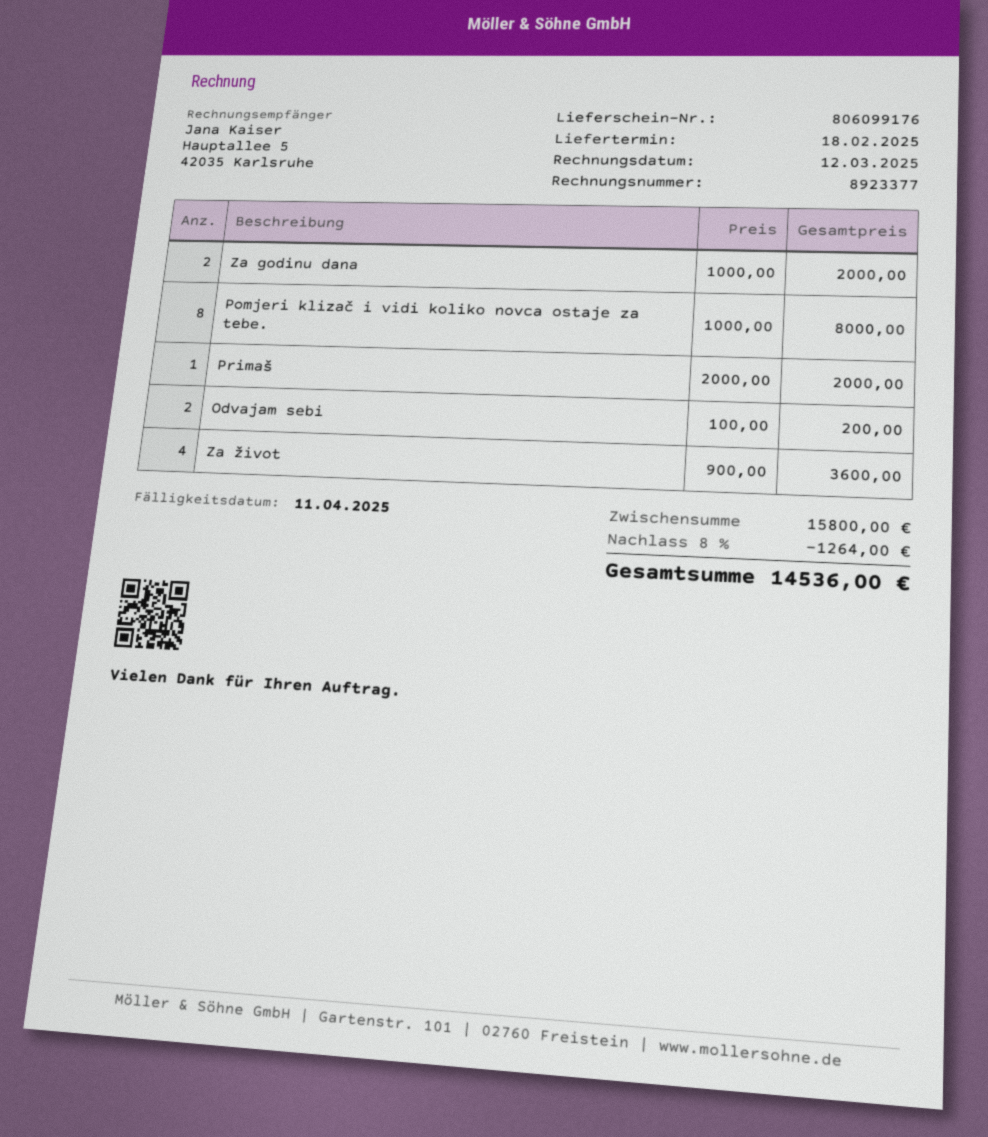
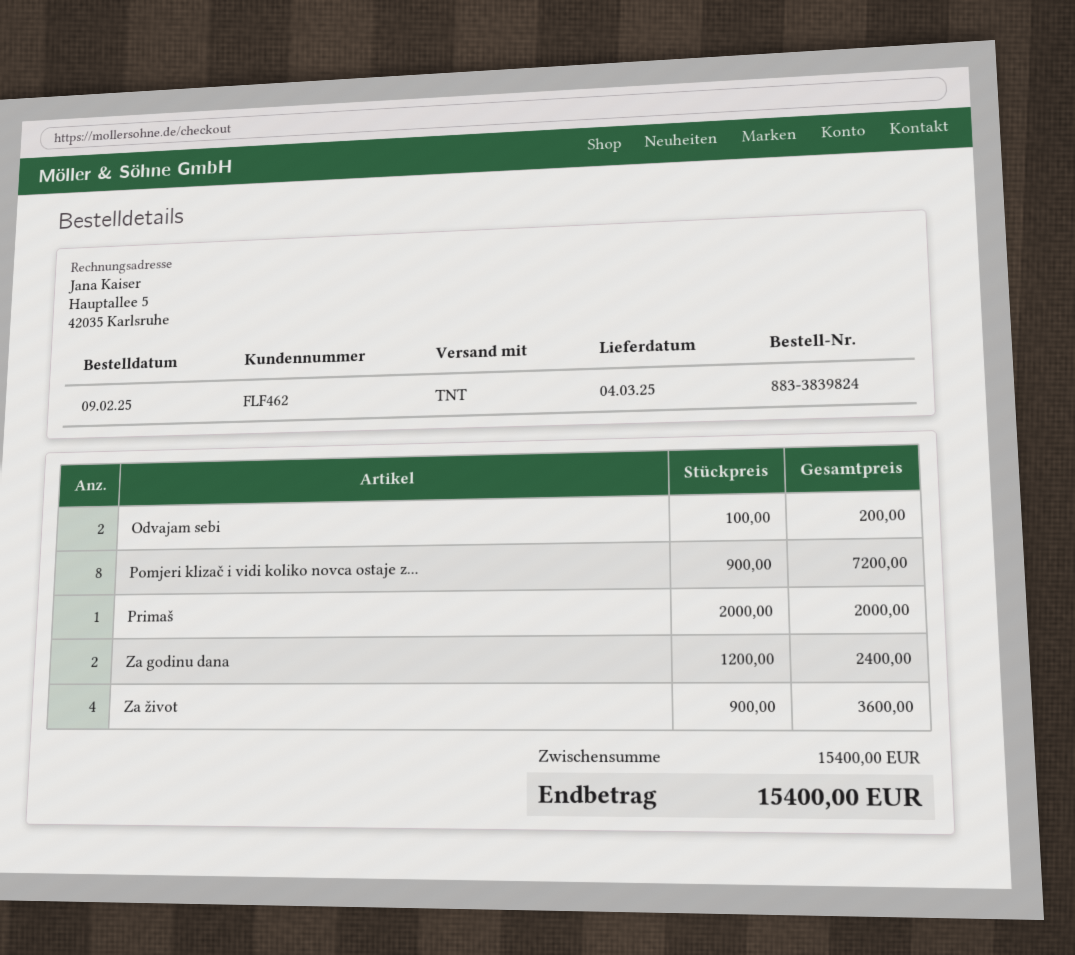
delivery date: 2025-02-18 -> 2025-03-04
Za godinu dana: 2 x 1000.00 = 2000.00 -> 2 x 1200.00 = 2400.00
Pomjeri klizač i vidi koliko novca ostaje za tebe.: 8 x 1000.00 = 8000.00 -> 8 x 900.00 = 7200.00
subtotal: 15800.00 -> 15400.00
discount: 8% = 1264.00 -> none
total: 14536.00 -> 15400.00

